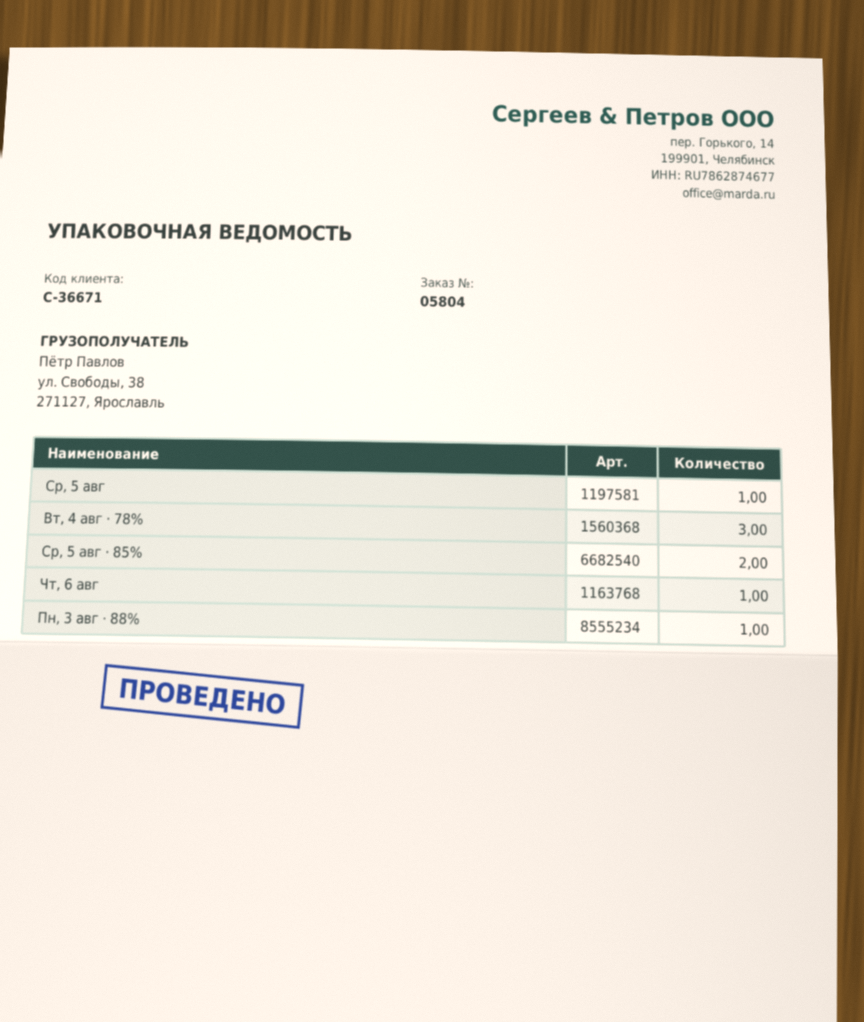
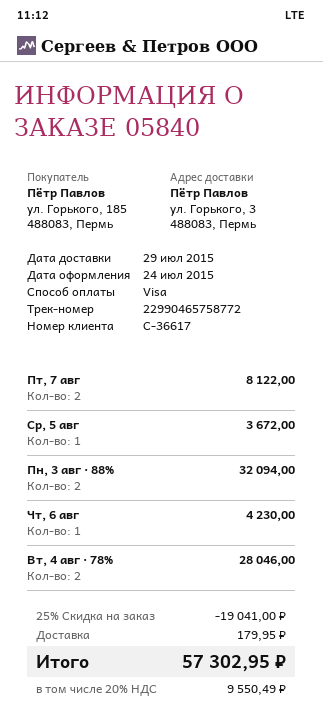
order number: 05804 -> 05840
customer number: C-36671 -> C-36617
ship to: ул. Свободы, 38, 271127, Ярославль -> ул. Горького, 3, 488083, Пермь
Вт, 4 авг · 78%: 3 -> 2
Ср, 5 авг · 85%: 2 -> none
Пн, 3 авг · 88%: 1 -> 2
Пт, 7 авг: none -> 2

